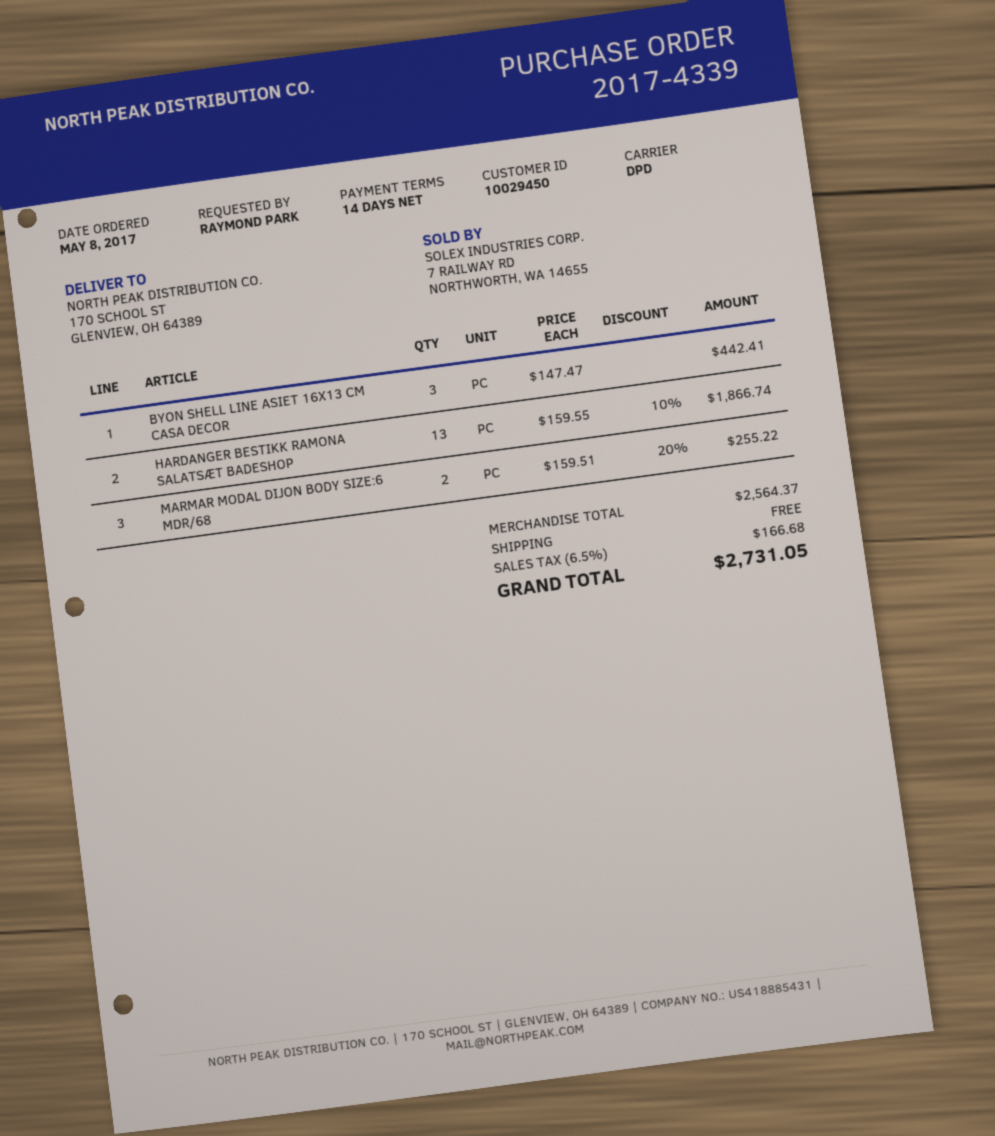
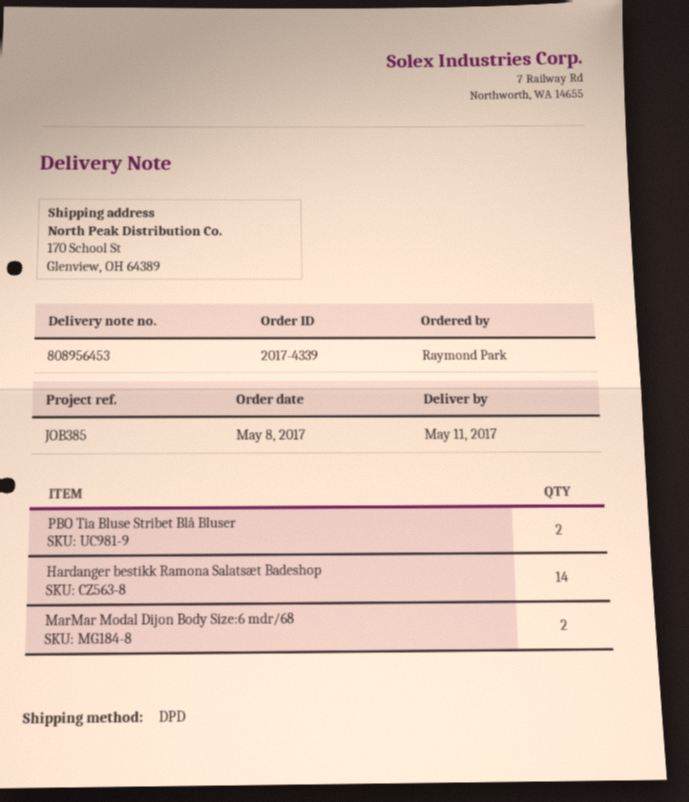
BYON SHELL LINE ASIET 16X13 CM CASA DECOR: 3 -> none
HARDANGER BESTIKK RAMONA SALATSÆT BADESHOP: 13 -> 14
PBO Tia Bluse Stribet Blå Bluser: none -> 2

